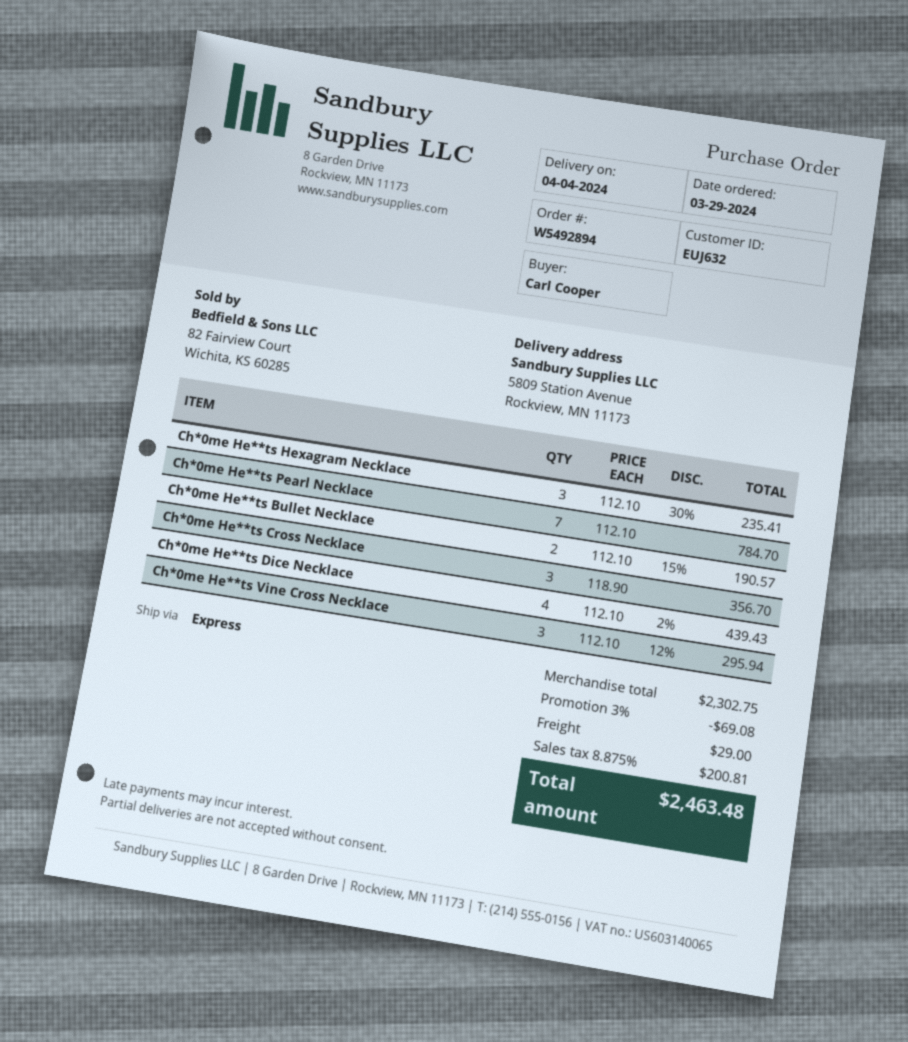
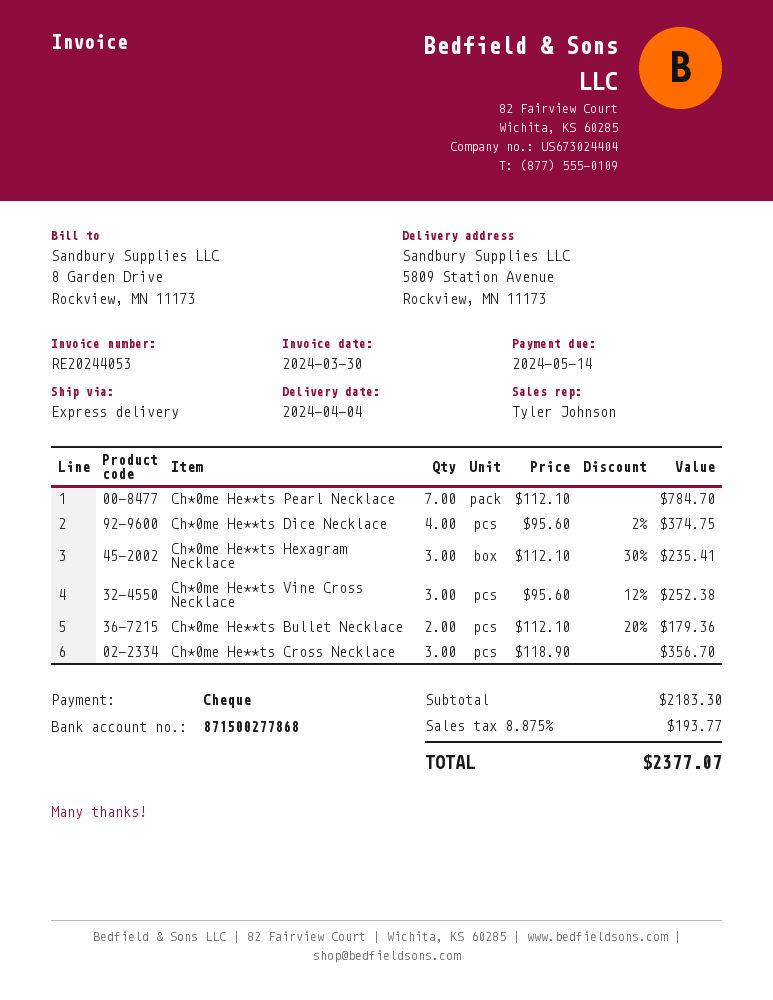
Ch*0me He**ts Bullet Necklace: 2 x 112.10 - 15% = 190.57 -> 2 x 112.10 - 20% = 179.36
Ch*0me He**ts Dice Necklace: 4 x 112.10 - 2% = 439.43 -> 4 x 95.60 - 2% = 374.75
Ch*0me He**ts Vine Cross Necklace: 3 x 112.10 - 12% = 295.94 -> 3 x 95.60 - 12% = 252.38
subtotal: 2302.75 -> 2183.30
discount: 3% = 69.08 -> none
shipping: 29.00 -> none
tax: 8.875% = 200.81 -> 8.875% = 193.77
total: 2463.48 -> 2377.07

